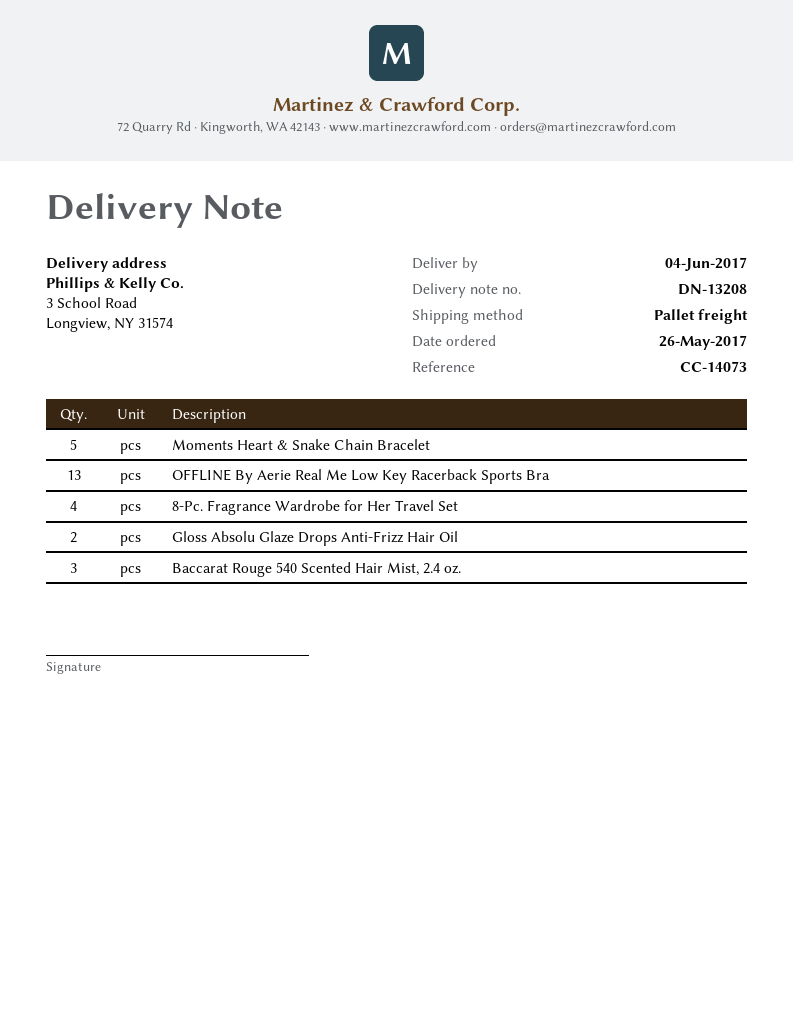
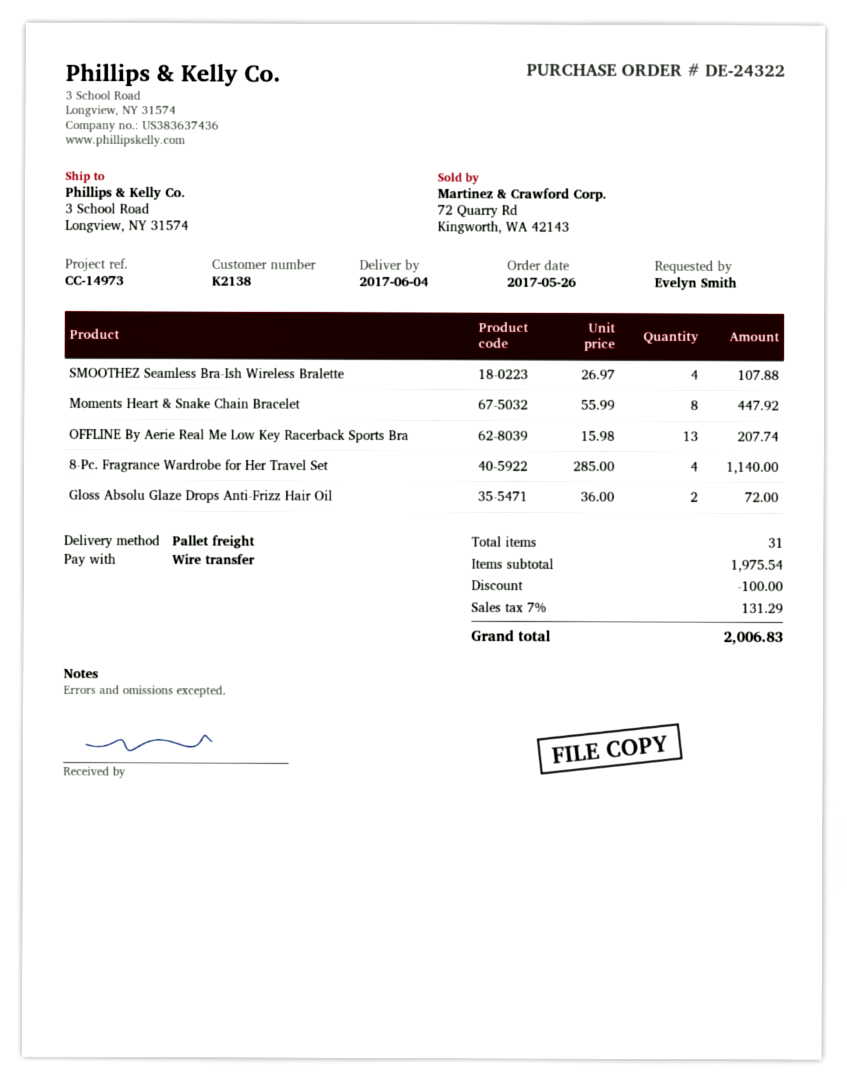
reference: CC-14073 -> CC-14973
Moments Heart & Snake Chain Bracelet: 5 -> 8
Baccarat Rouge 540 Scented Hair Mist, 2.4 oz.: 3 -> none
SMOOTHEZ Seamless Bra-Ish Wireless Bralette: none -> 4

